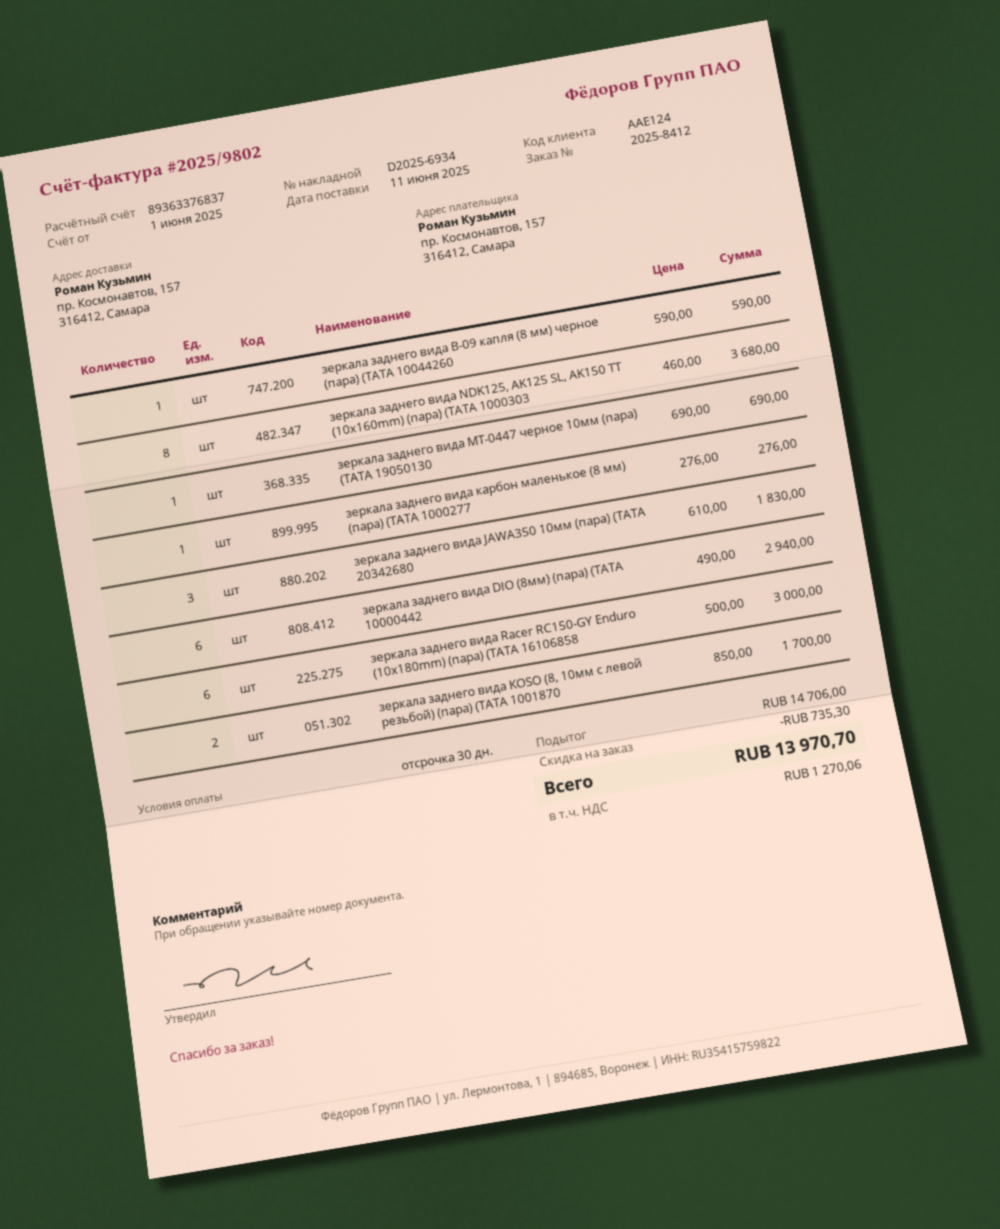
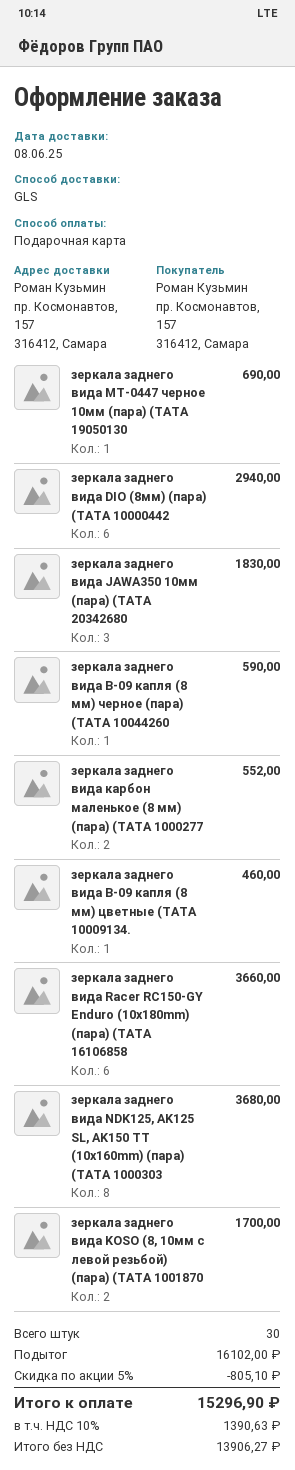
delivery date: 2025-06-11 -> 2025-06-08
зеркала заднего вида карбон маленькое (8 мм) (пара) (TATA 1000277: 1 for 276.00 -> 2 for 552.00
зеркала заднего вида Racer RC150-GY Enduro (10x180mm) (пара) (TATA 16106858: 6 for 3000.00 -> 6 for 3660.00
зеркала заднего вида B-09 капля (8 мм) цветные (TATA 10009134.: none -> 1 for 460.00
subtotal: 14706.00 -> 16102.00
discount: 735.30 -> 805.10
tax: 1270.06 -> 1390.63
total: 13970.70 -> 15296.90

